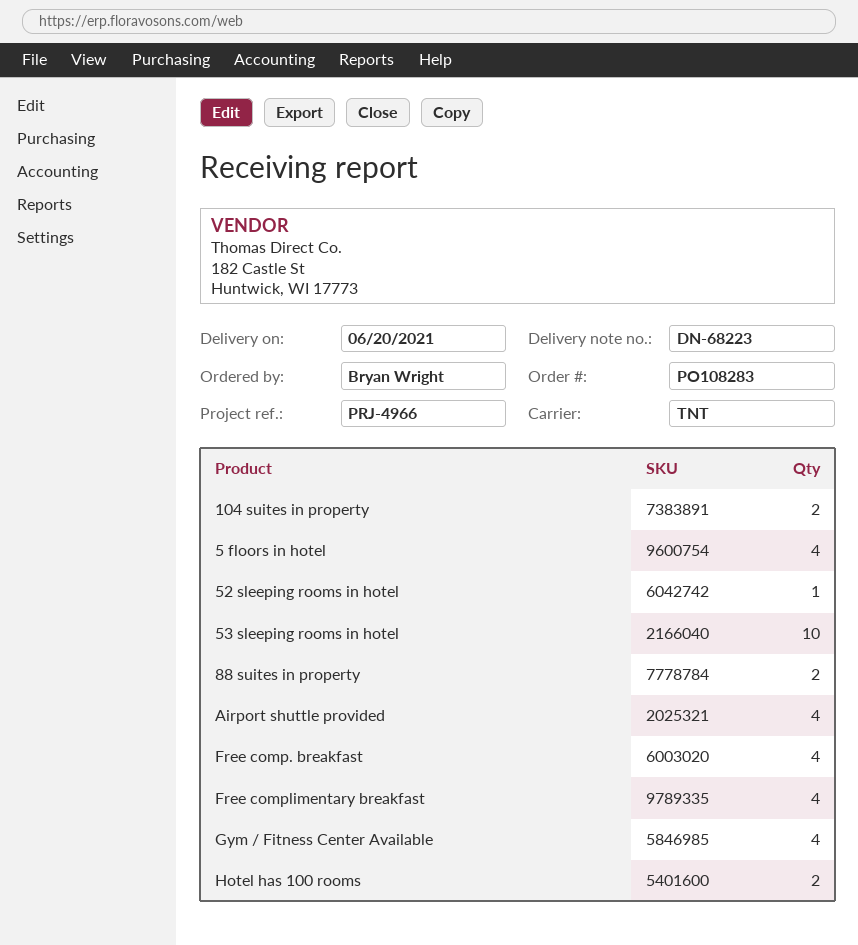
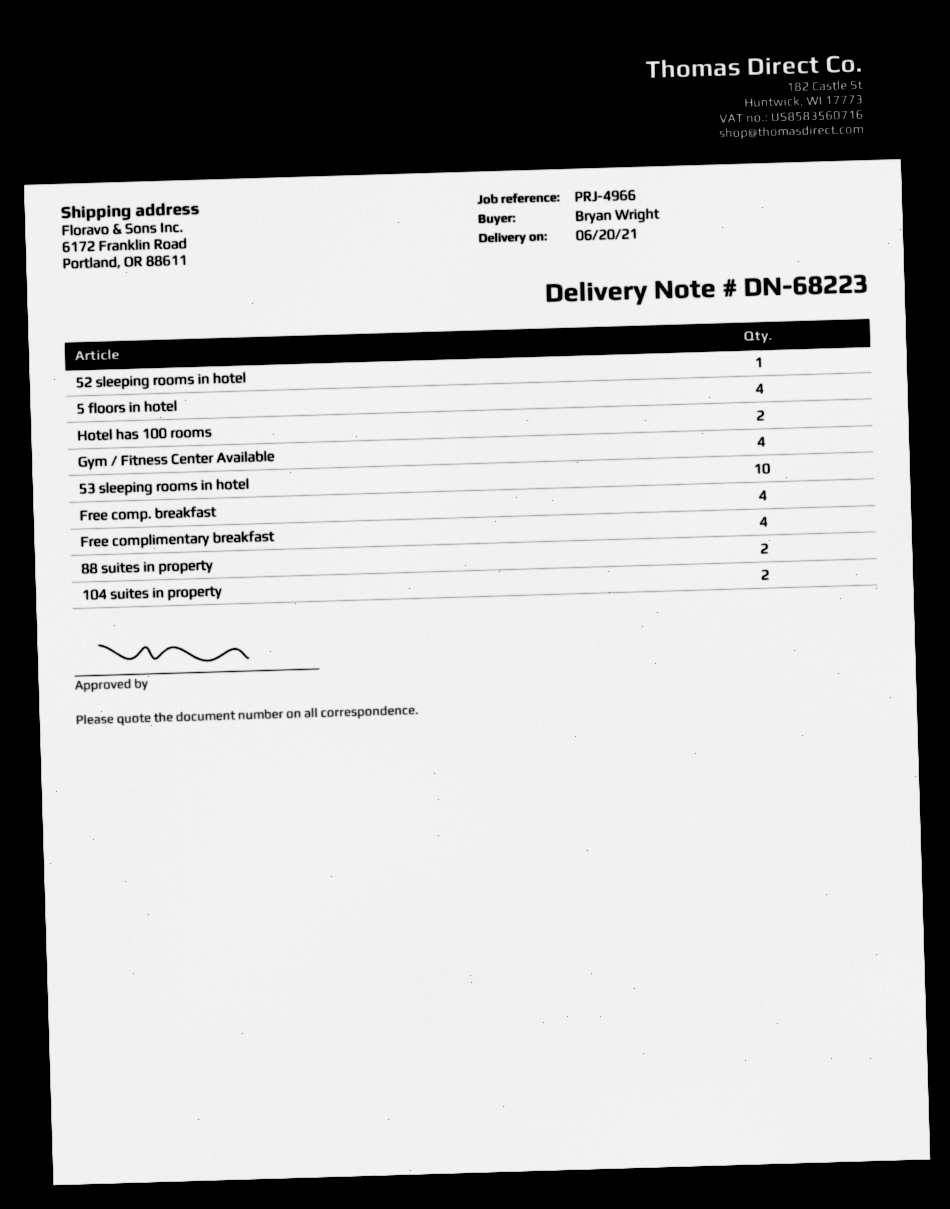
Airport shuttle provided: 4 -> none

